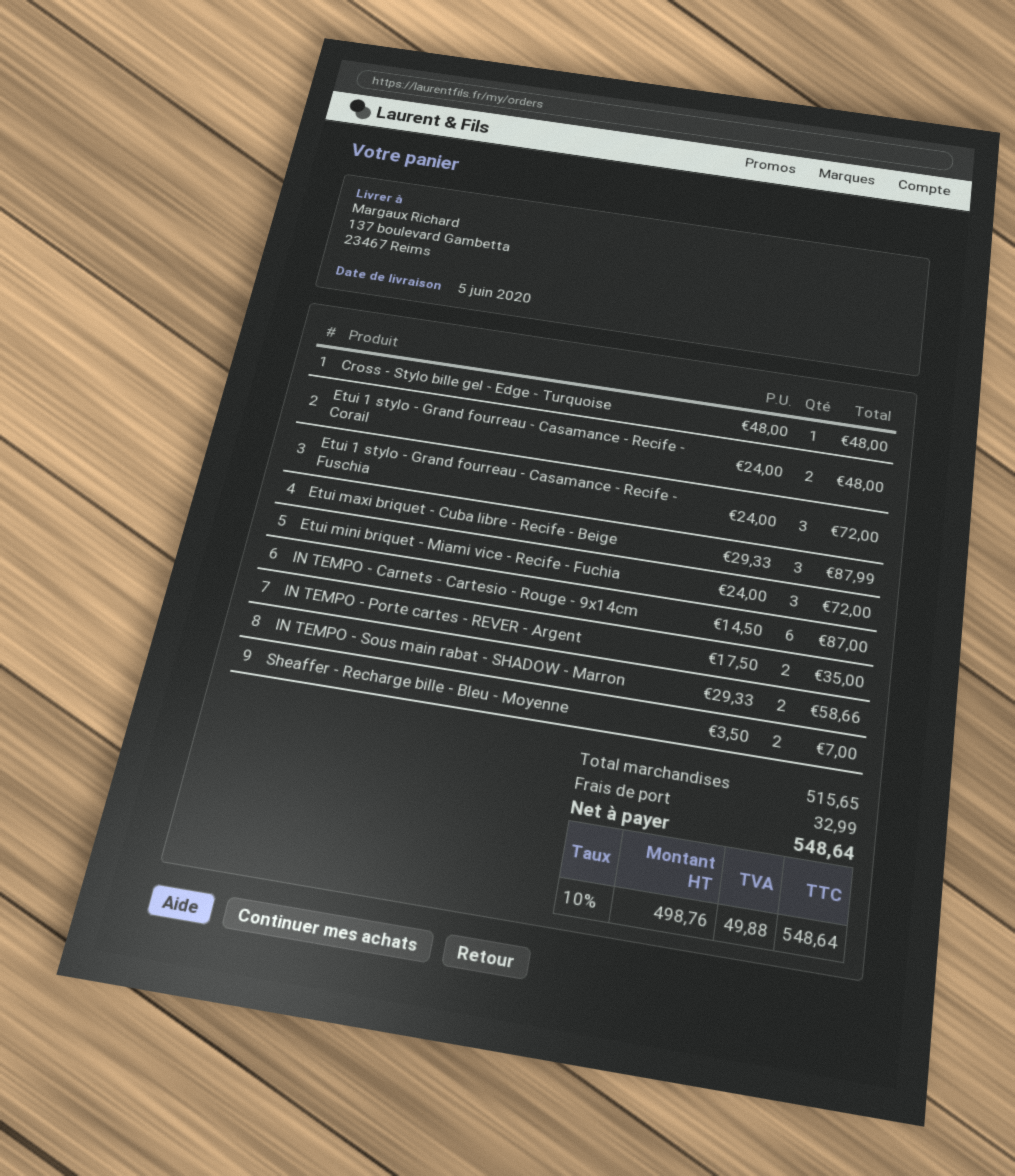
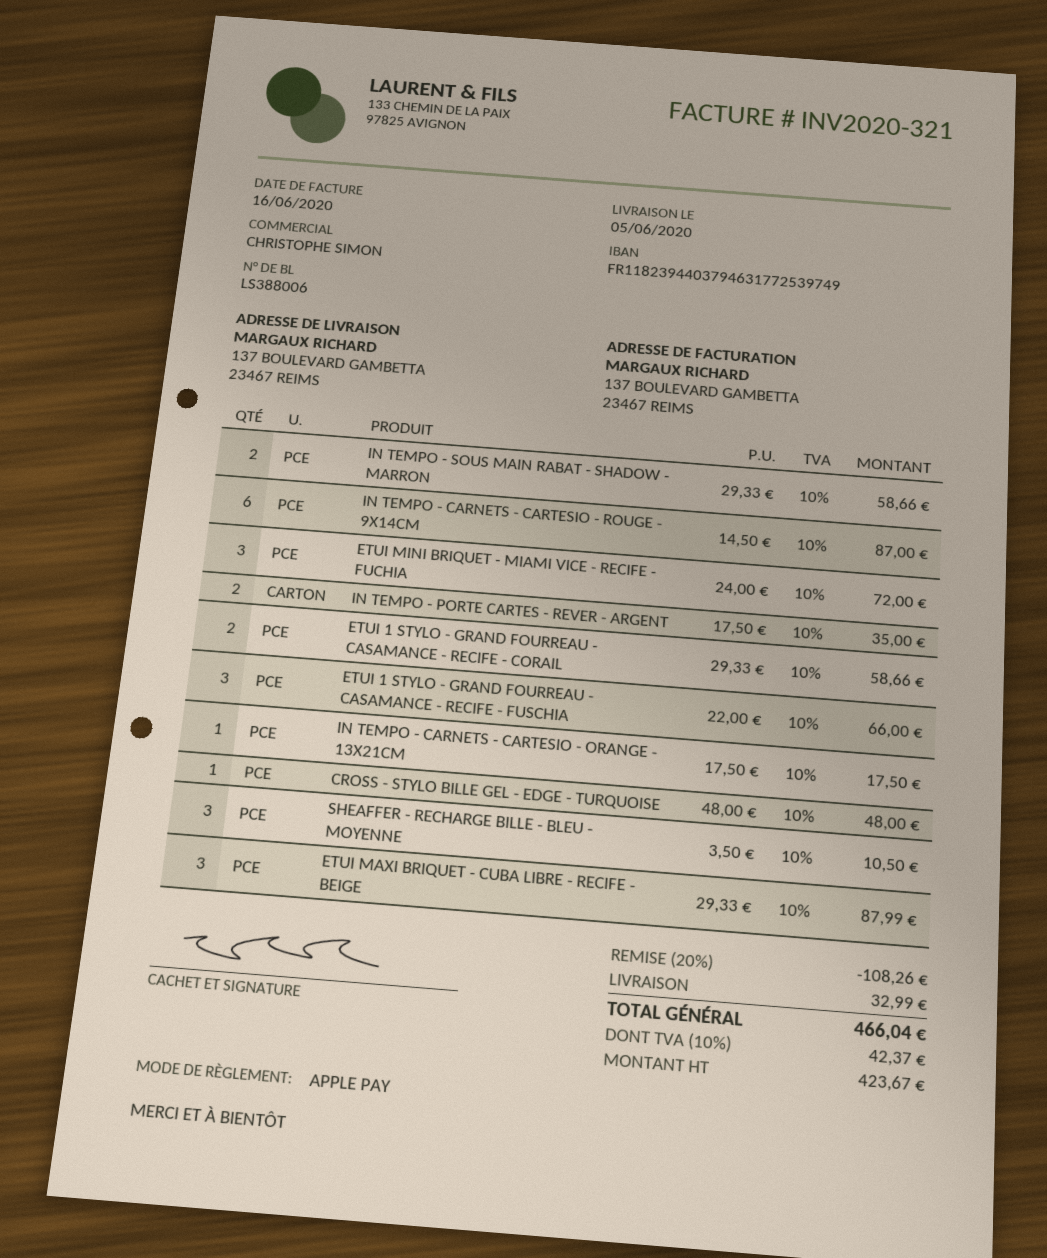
Etui 1 stylo - Grand fourreau - Casamance - Recife - Corail: 2 x 24.00 = 48.00 -> 2 x 29.33 = 58.66
Etui 1 stylo - Grand fourreau - Casamance - Recife - Fuschia: 3 x 24.00 = 72.00 -> 3 x 22.00 = 66.00
Sheaffer - Recharge bille - Bleu - Moyenne: 2 x 3.50 = 7.00 -> 3 x 3.50 = 10.50
IN TEMPO - CARNETS - CARTESIO - ORANGE - 13X21CM: none -> 1 x 17.50 = 17.50
discount: none -> 20% = 108.26
net: 498.76 -> 423.67
tax: 10% = 49.88 -> 10% = 42.37
total: 548.64 -> 466.04

